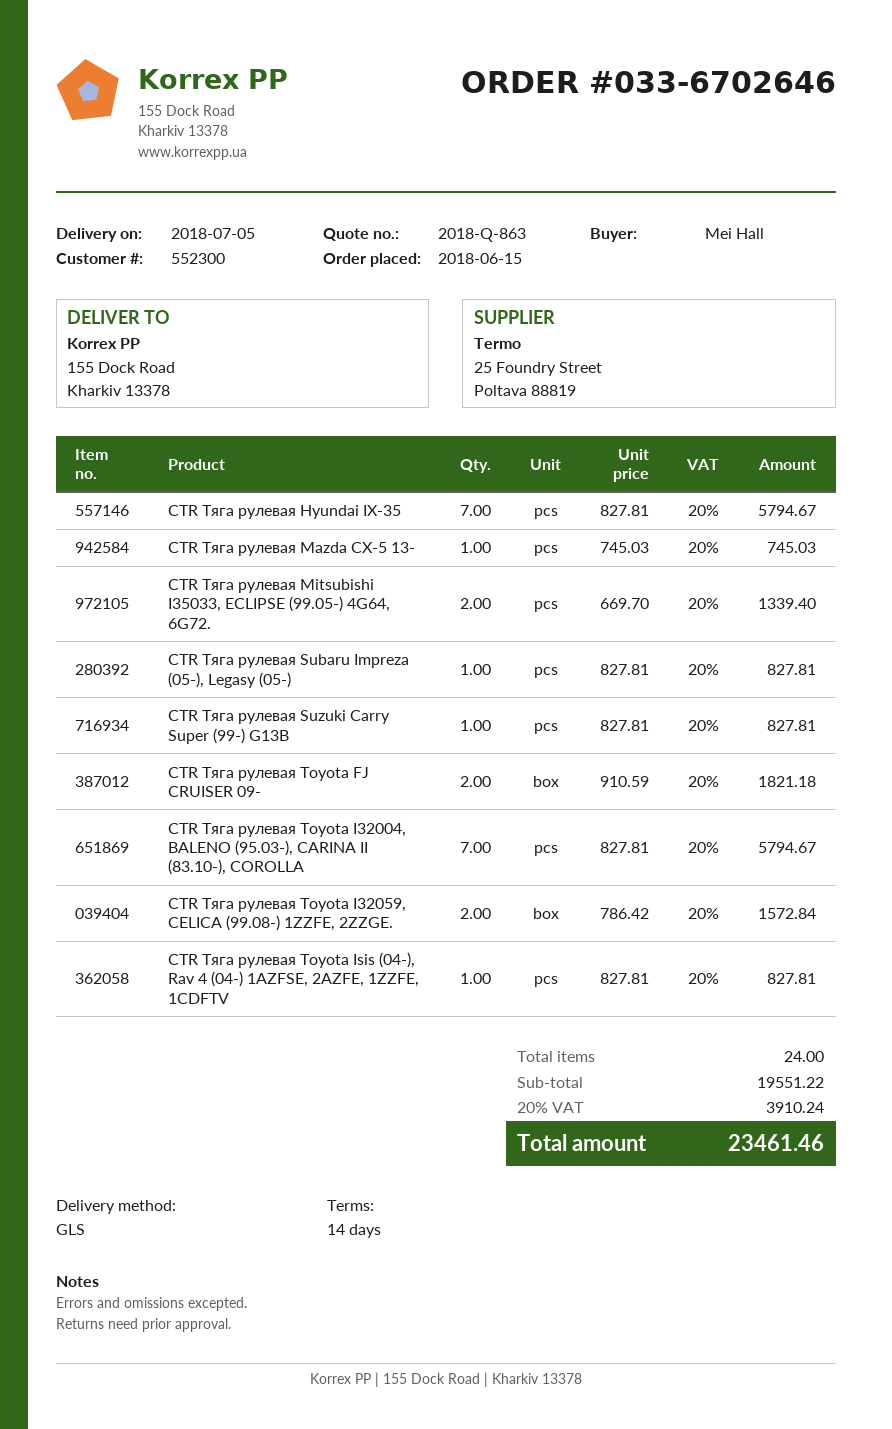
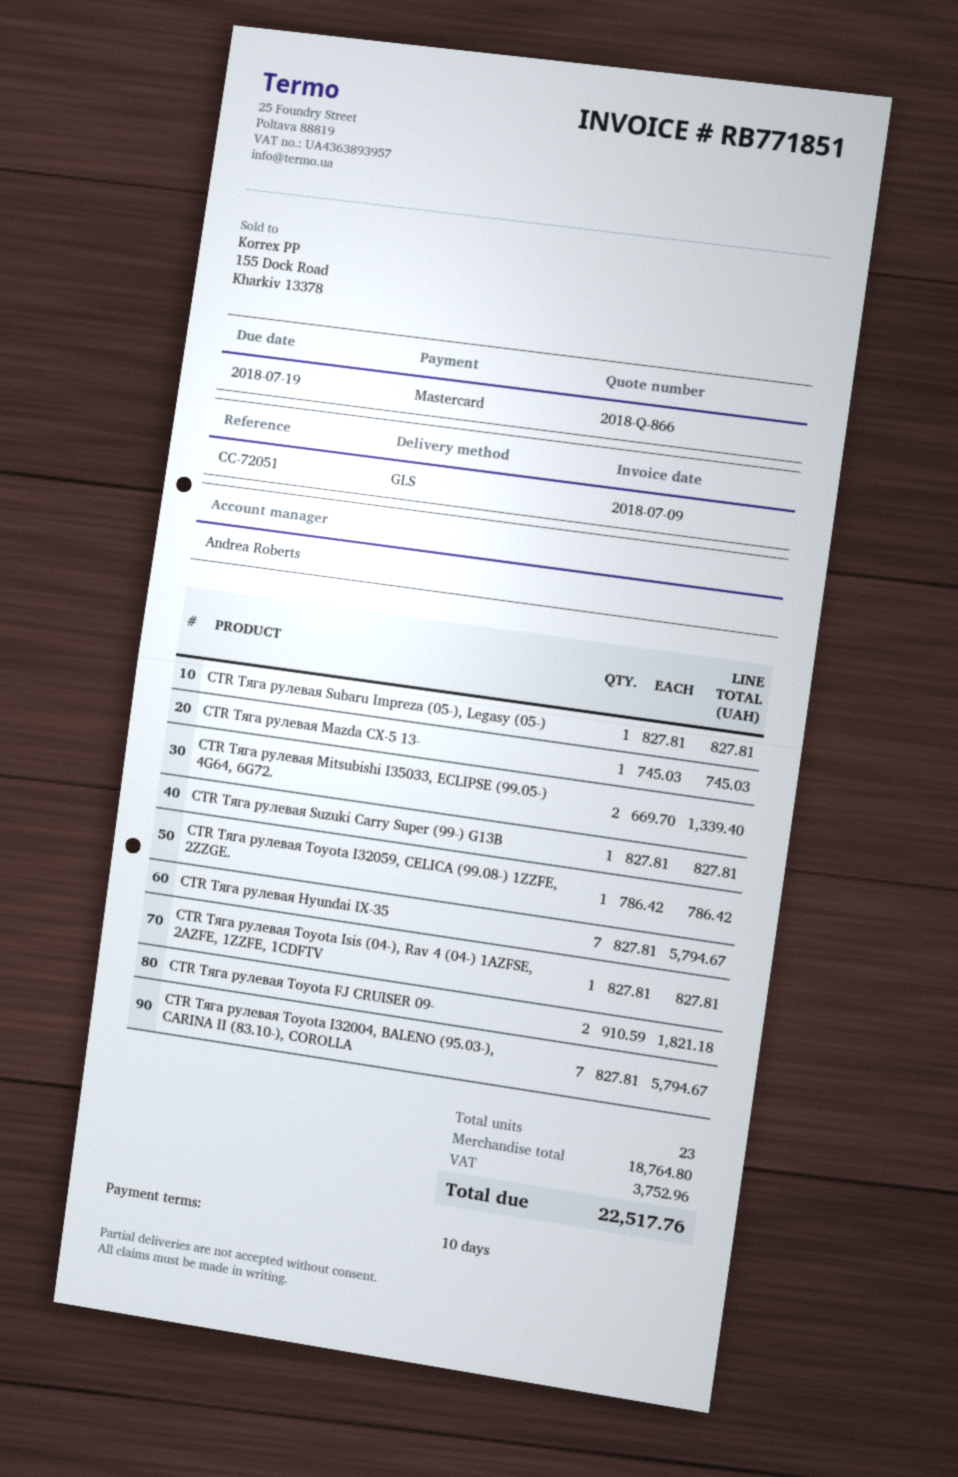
quote number: 2018-Q-863 -> 2018-Q-866
payment terms: 14 days -> 10 days
CTR Тяга рулевая Toyota I32059, CELICA (99.08-) 1ZZFE, 2ZZGE.: 2 x 786.42 = 1572.84 -> 1 x 786.42 = 786.42
total quantity: 24 -> 23
subtotal: 19551.22 -> 18764.80
tax: 3910.24 -> 3752.96
total: 23461.46 -> 22517.76

